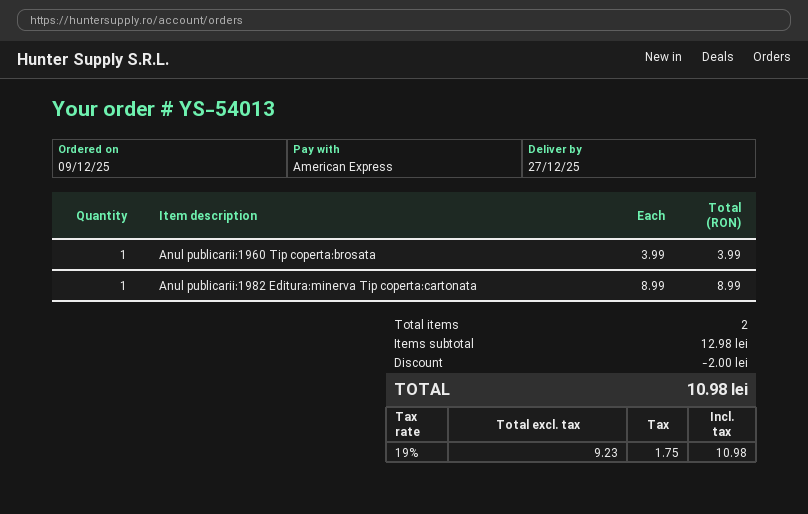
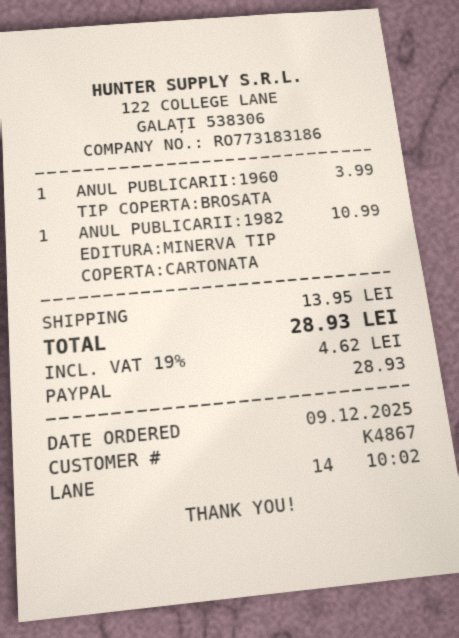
payment method: American Express -> PayPal
Anul publicarii:1982 Editura:minerva Tip coperta:cartonata: 1 for 8.99 -> 1 for 10.99
discount: 2.00 -> none
shipping: none -> 13.95
tax: 19% = 1.75 -> 19% = 4.62
total: 10.98 -> 28.93

